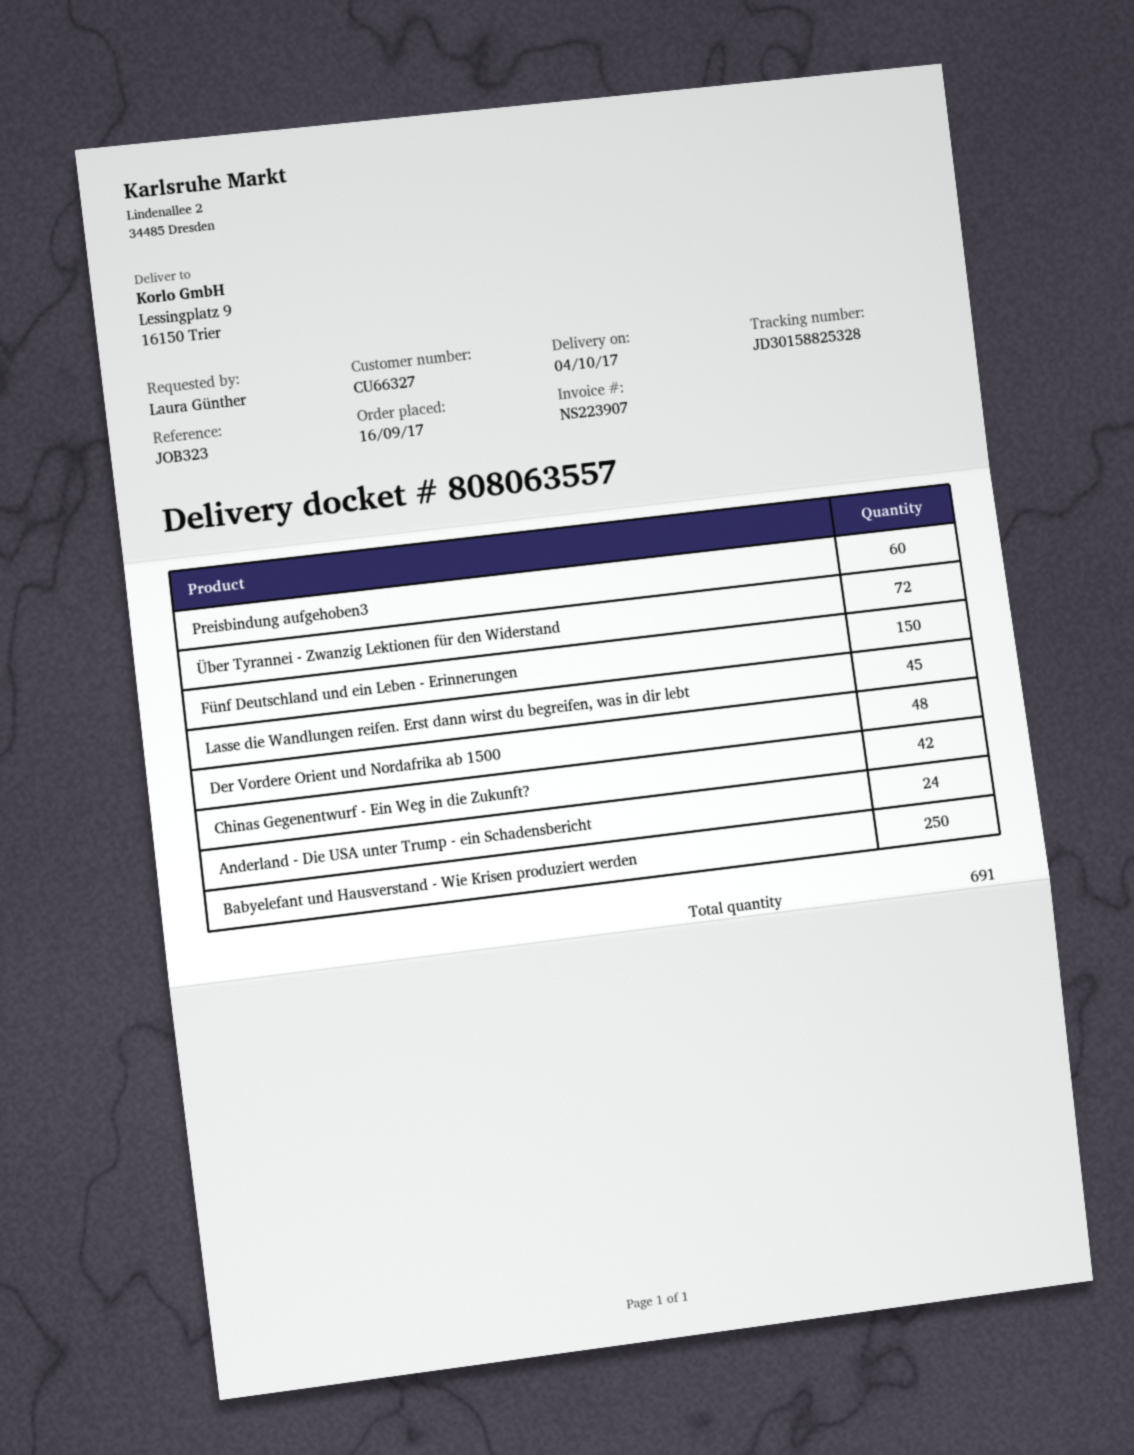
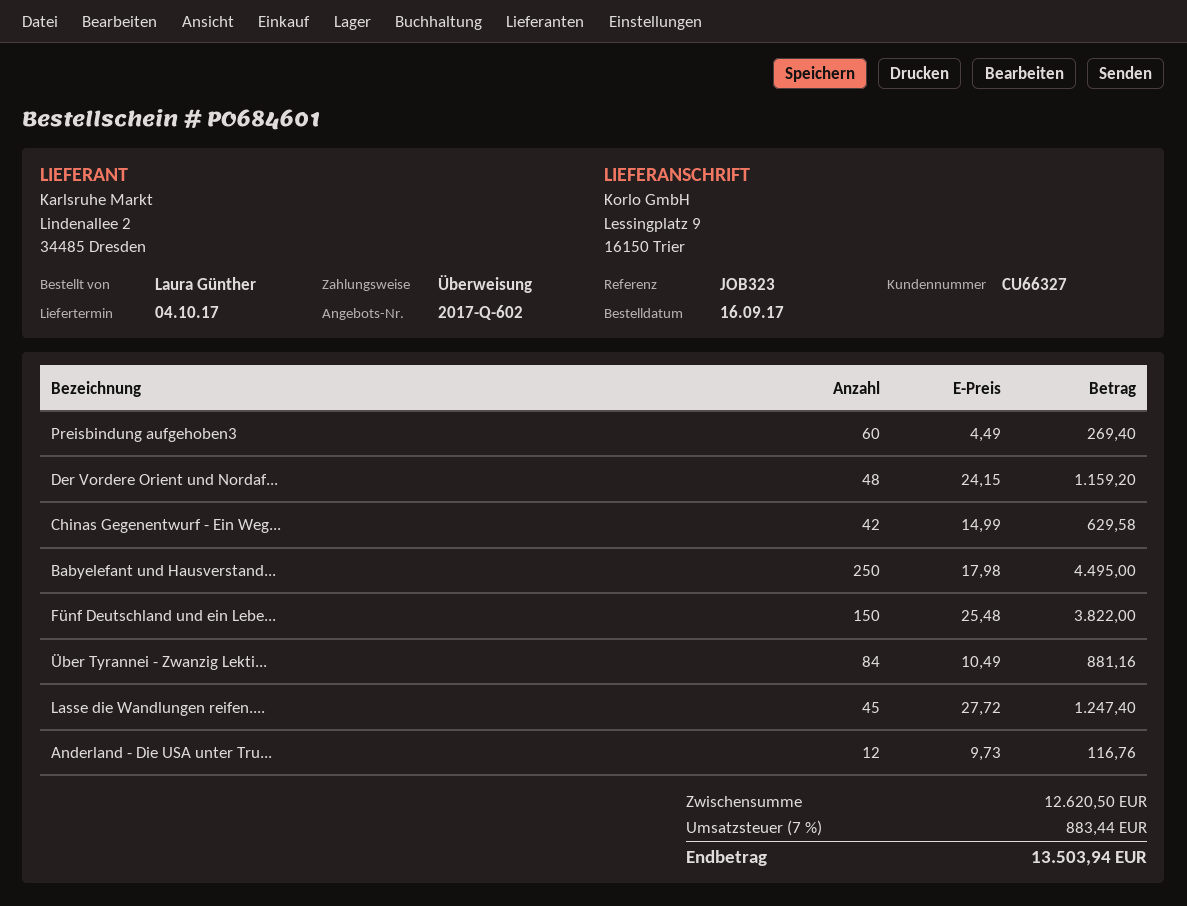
Über Tyrannei - Zwanzig Lektionen für den Widerstand: 72 -> 84
Anderland - Die USA unter Trump - ein Schadensbericht: 24 -> 12

